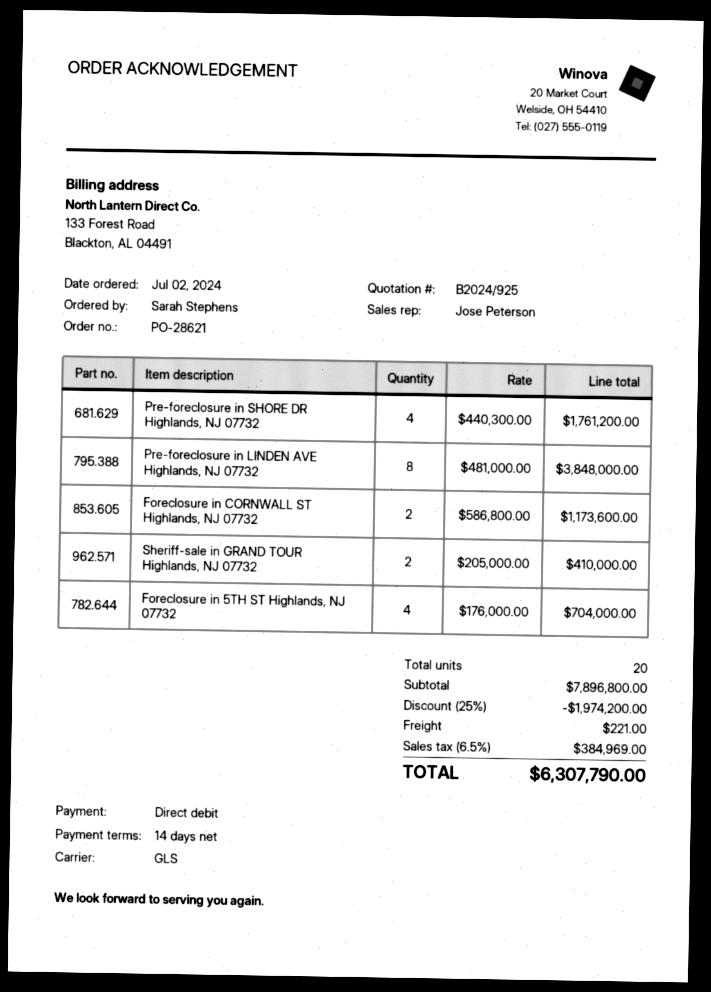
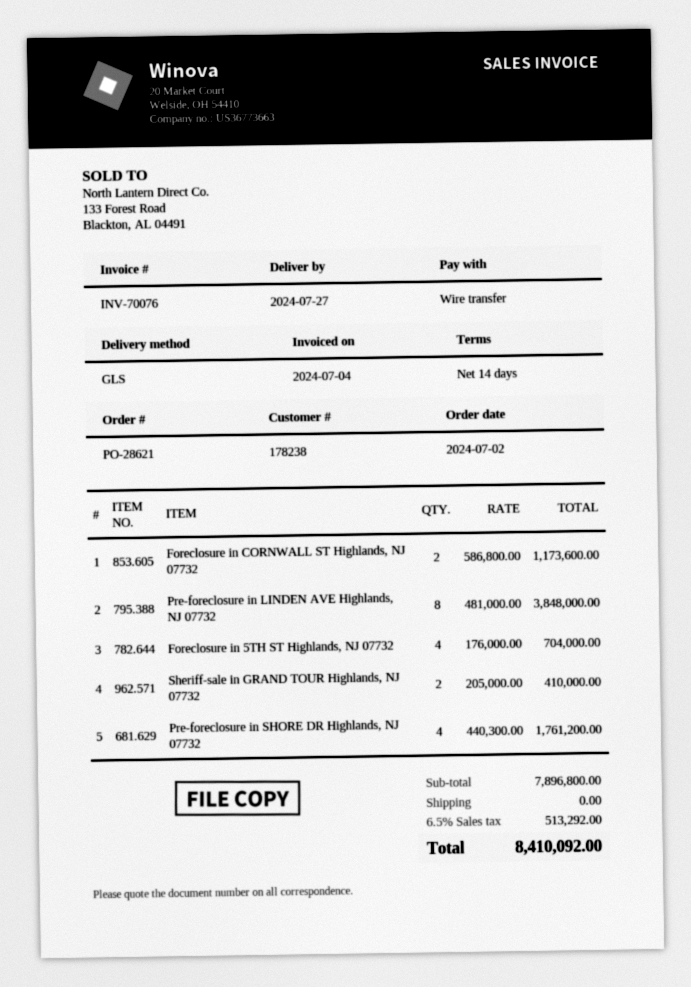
payment method: direct debit -> bank transfer
discount: 25% = 1974200.00 -> none
shipping: 221.00 -> 0.00
tax: 6.5% = 384969.00 -> 6.5% = 513292.00
total: 6307790.00 -> 8410092.00

